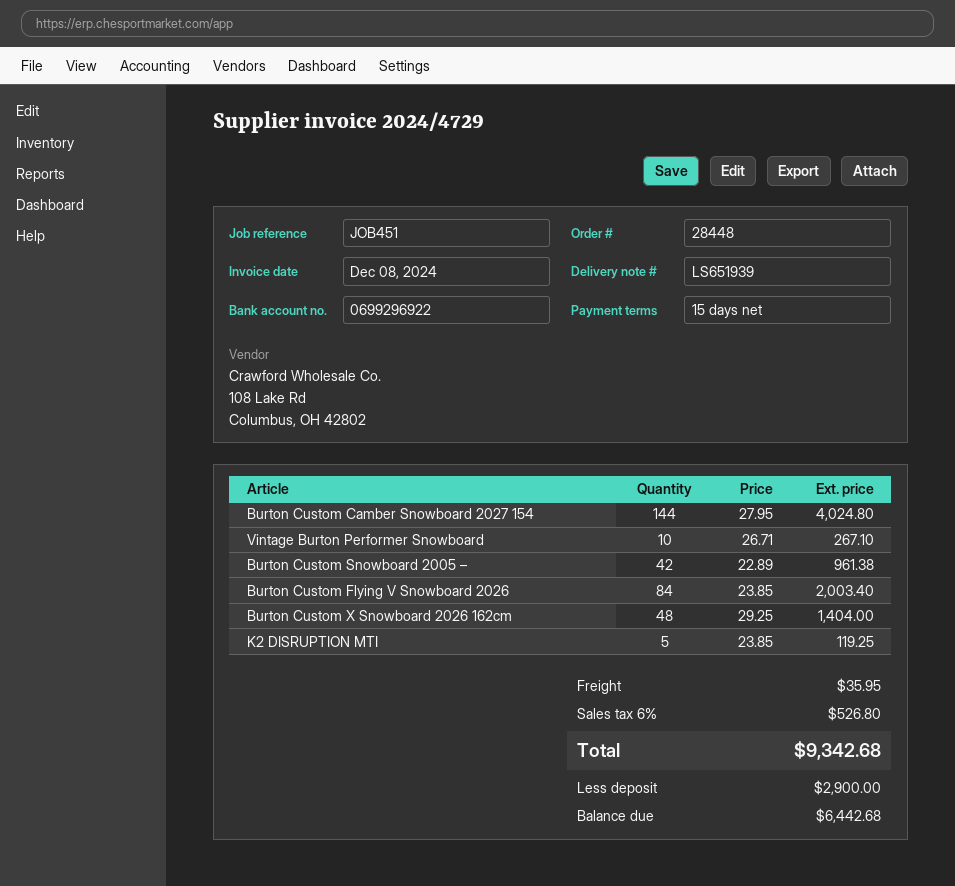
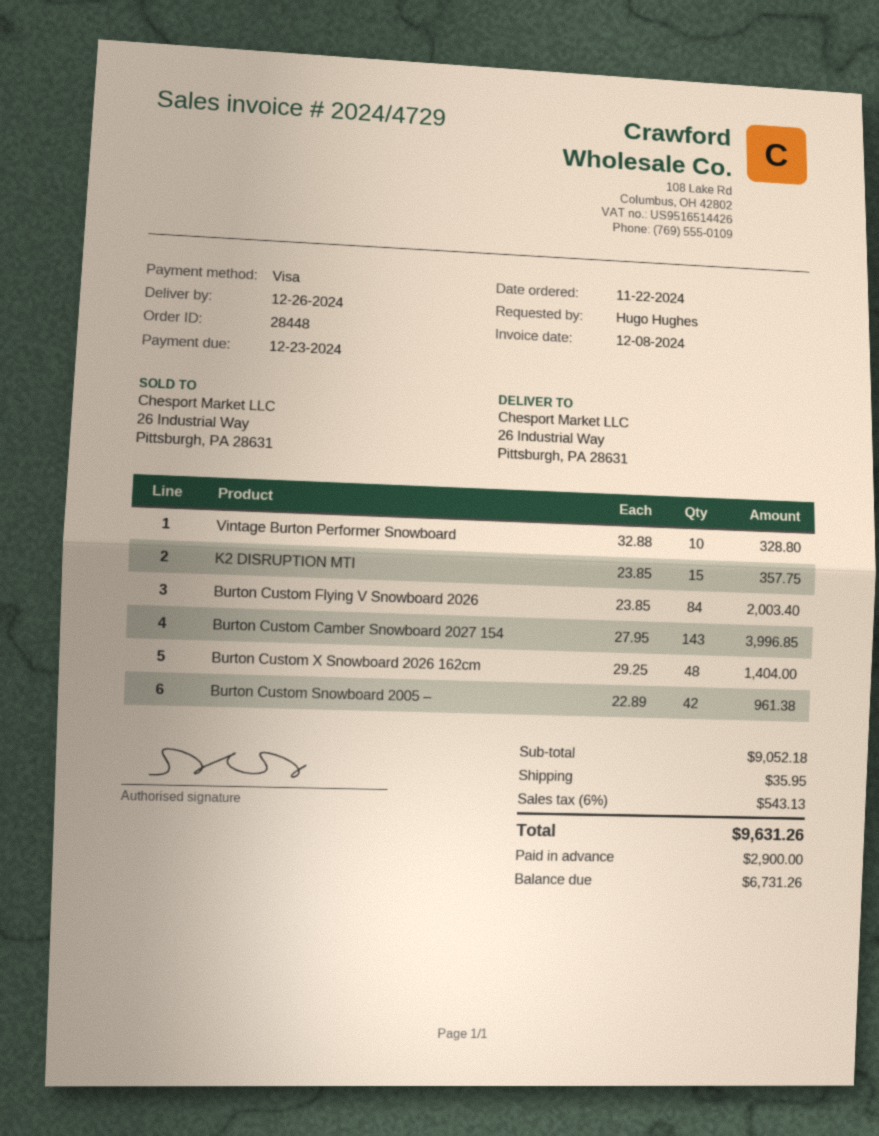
Burton Custom Camber Snowboard 2027 154: 144 x 27.95 = 4024.80 -> 143 x 27.95 = 3996.85
Vintage Burton Performer Snowboard: 10 x 26.71 = 267.10 -> 10 x 32.88 = 328.80
K2 DISRUPTION MTI: 5 x 23.85 = 119.25 -> 15 x 23.85 = 357.75
tax: 6% = 526.80 -> 6% = 543.13
total: 9342.68 -> 9631.26
balance: 6442.68 -> 6731.26

